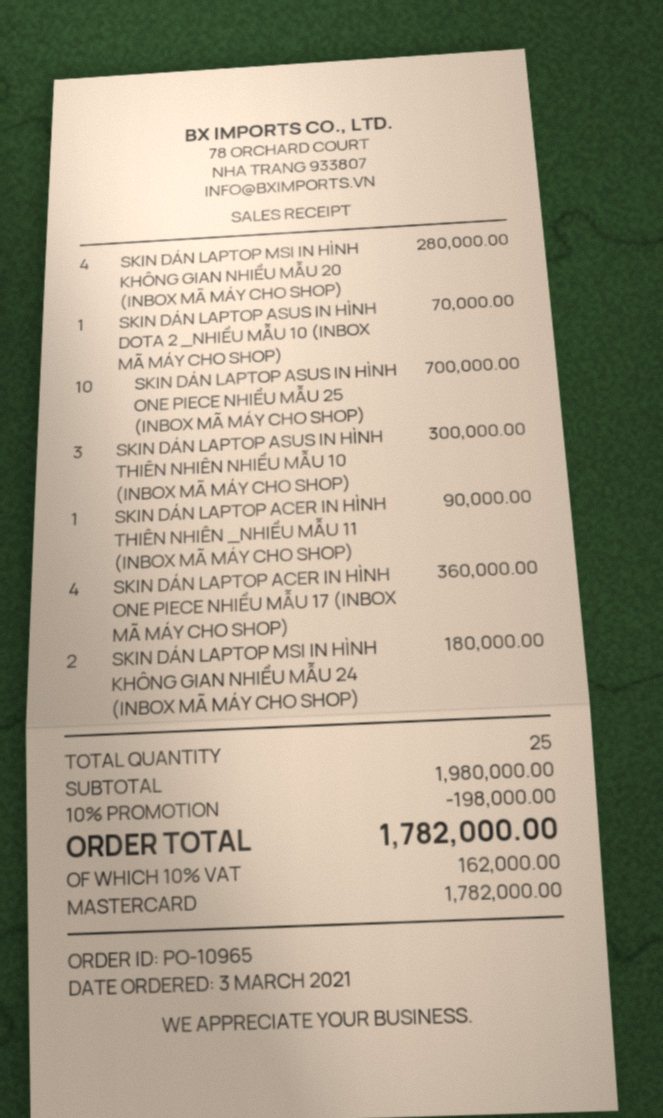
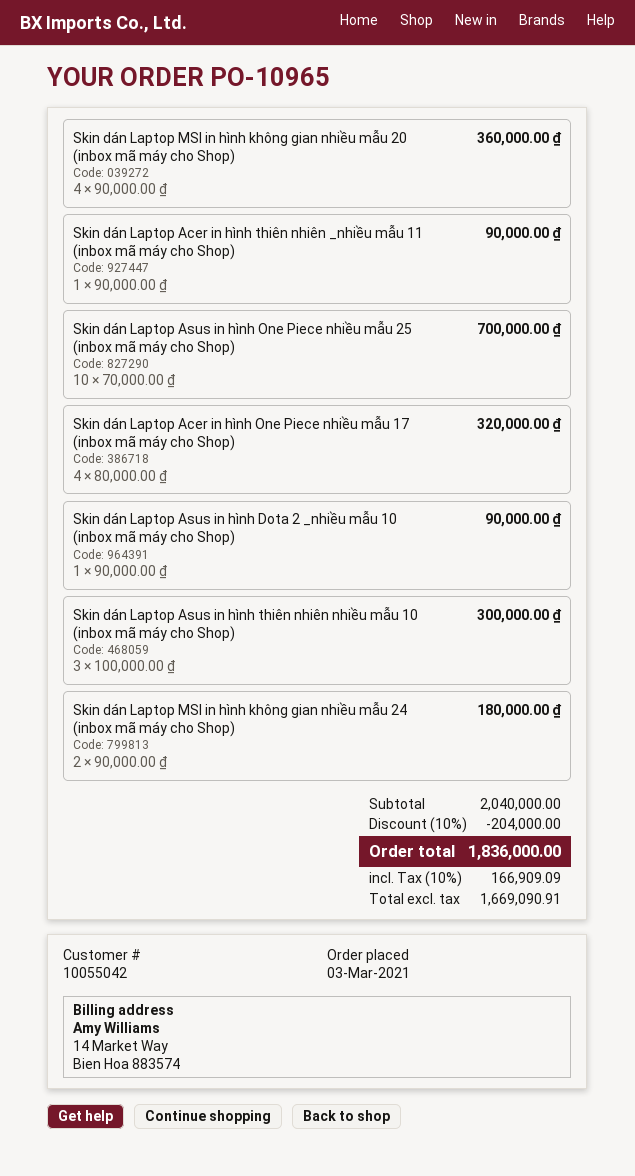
SKIN DÁN LAPTOP MSI IN HÌNH KHÔNG GIAN NHIỀU MẪU 20 (INBOX MÃ MÁY CHO SHOP): 4 for 280000.00 -> 4 for 360000.00
SKIN DÁN LAPTOP ASUS IN HÌNH DOTA 2 _NHIỀU MẪU 10 (INBOX MÃ MÁY CHO SHOP): 1 for 70000.00 -> 1 for 90000.00
SKIN DÁN LAPTOP ACER IN HÌNH ONE PIECE NHIỀU MẪU 17 (INBOX MÃ MÁY CHO SHOP): 4 for 360000.00 -> 4 for 320000.00
subtotal: 1980000.00 -> 2040000.00
discount: 10% = 198000.00 -> 10% = 204000.00
tax: 10% = 162000.00 -> 10% = 166909.09
total: 1782000.00 -> 1836000.00

